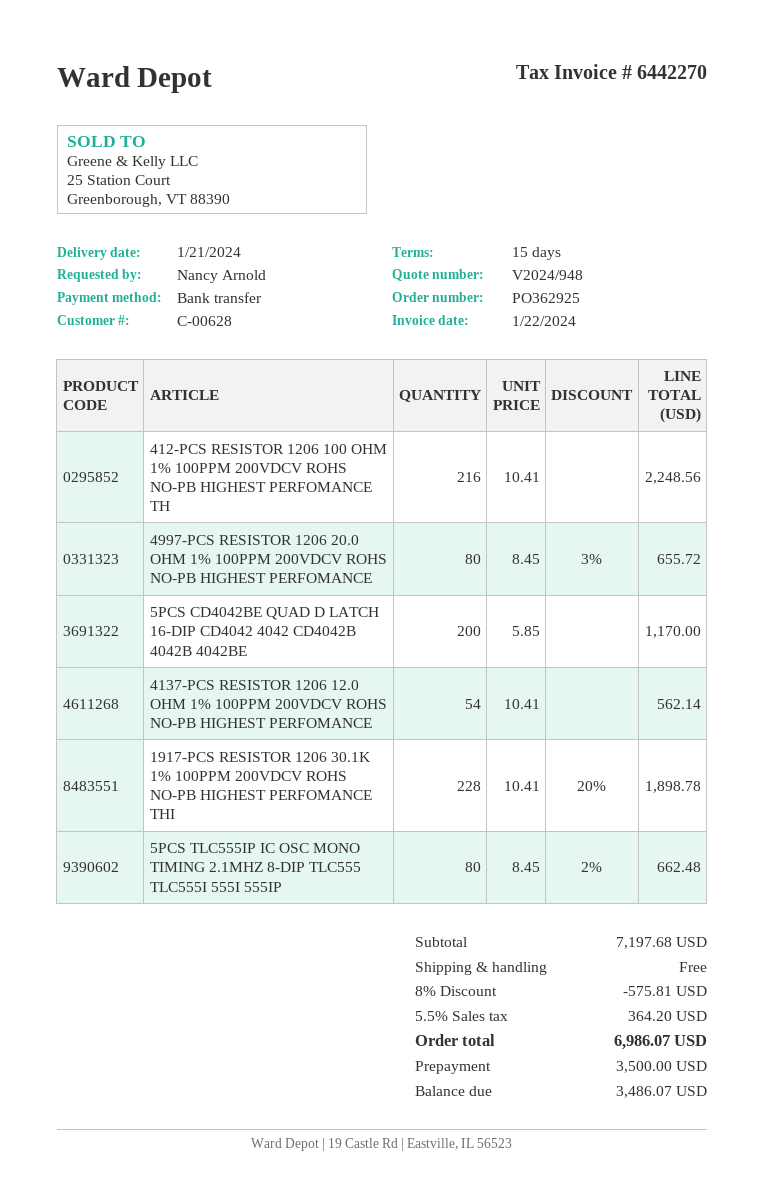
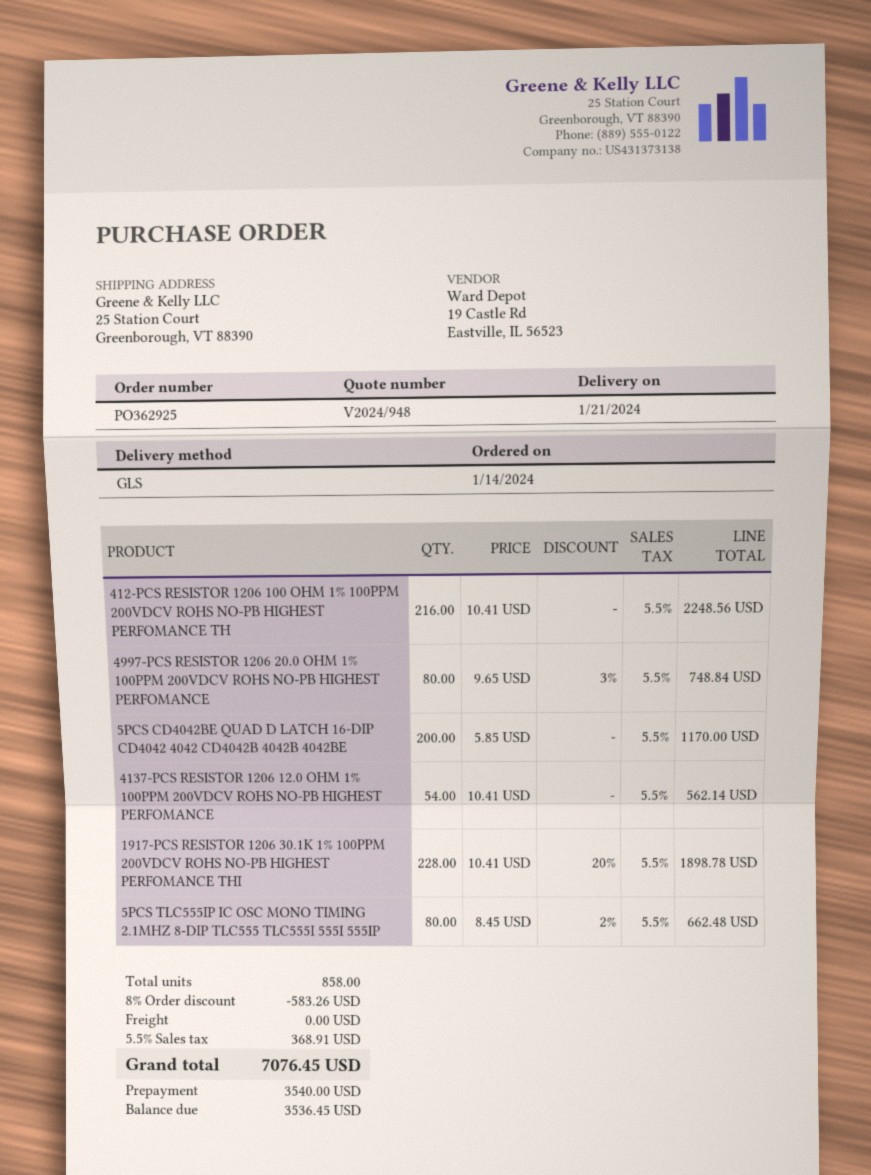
4997-PCS RESISTOR 1206 20.0 OHM 1% 100PPM 200VDCV ROHS NO-PB HIGHEST PERFOMANCE: 80 x 8.45 - 3% = 655.72 -> 80 x 9.65 - 3% = 748.84
discount: 8% = 575.81 -> 8% = 583.26
tax: 5.5% = 364.20 -> 5.5% = 368.91
total: 6986.07 -> 7076.45
deposit: 3500.00 -> 3540.00
balance: 3486.07 -> 3536.45

